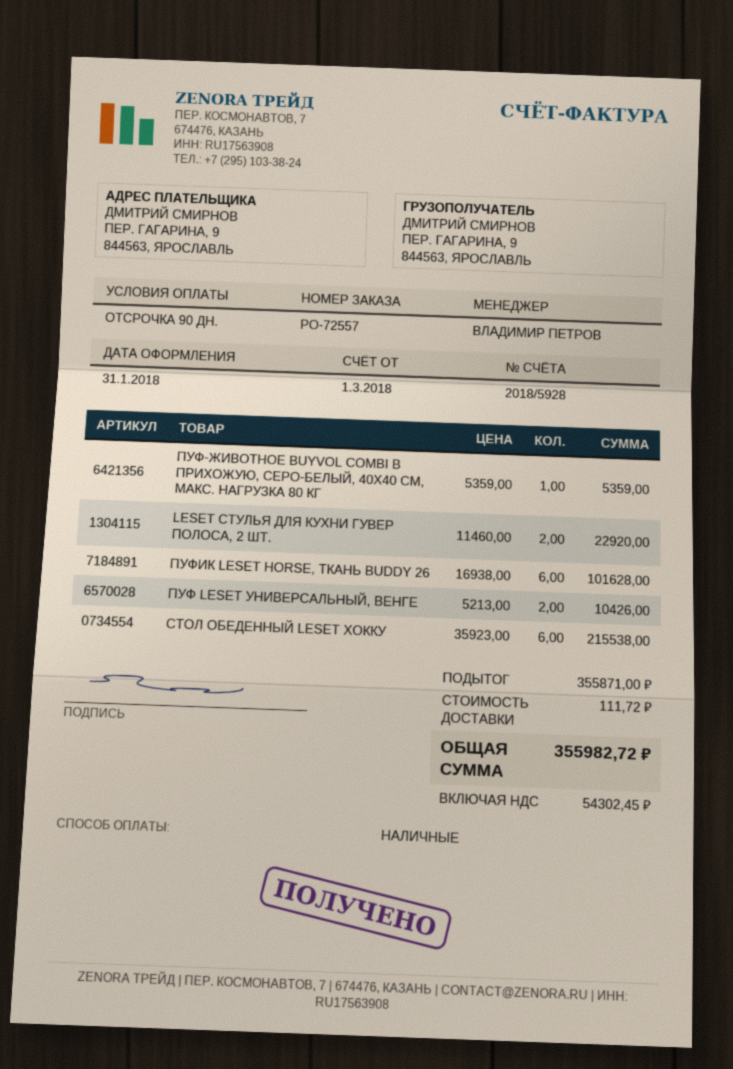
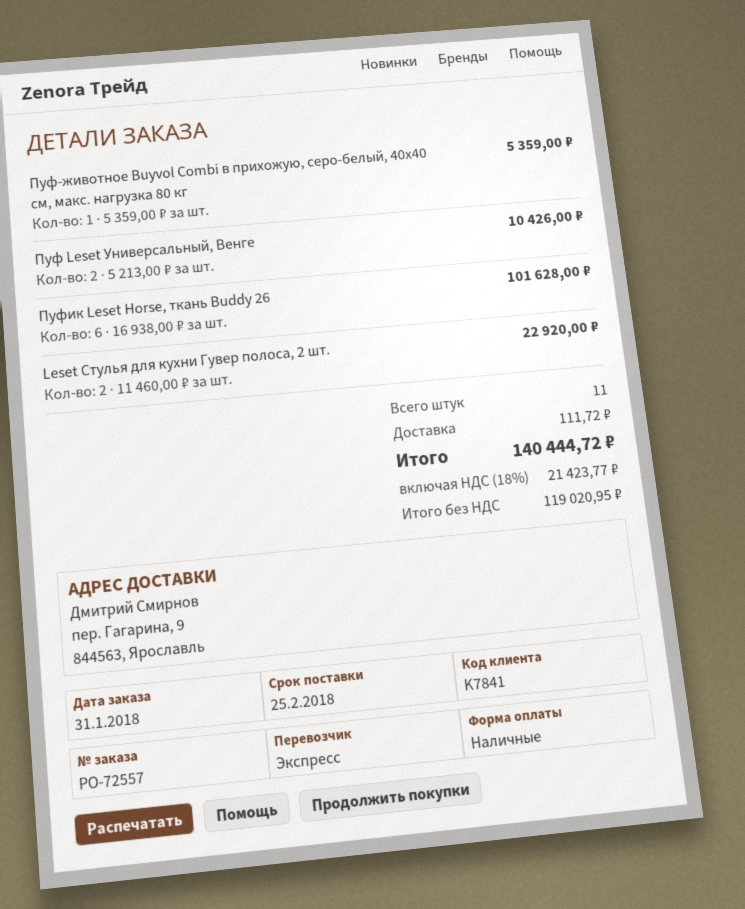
СТОЛ ОБЕДЕННЫЙ LESET ХОККУ: 6 x 35923.00 = 215538.00 -> none
tax: 54302.45 -> 21423.77
total: 355982.72 -> 140444.72

